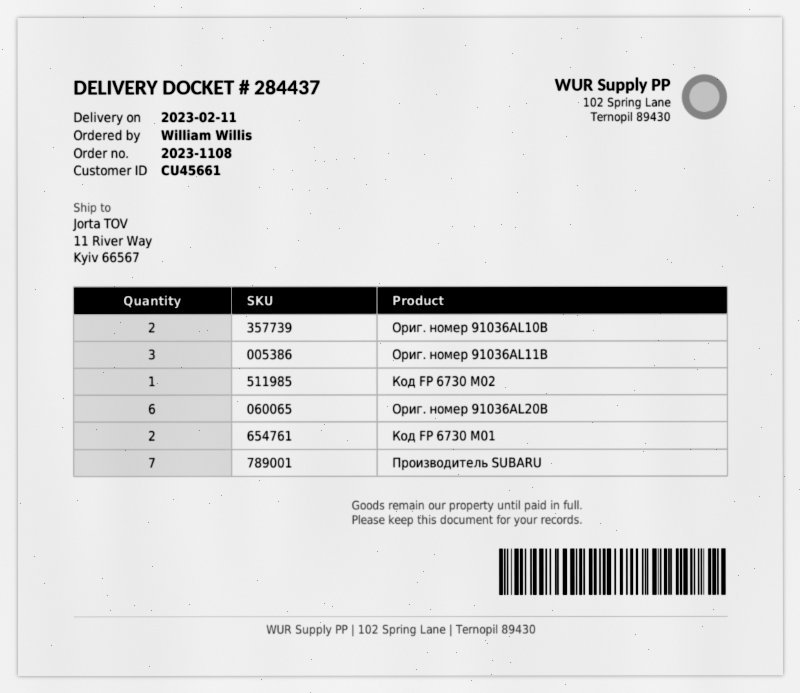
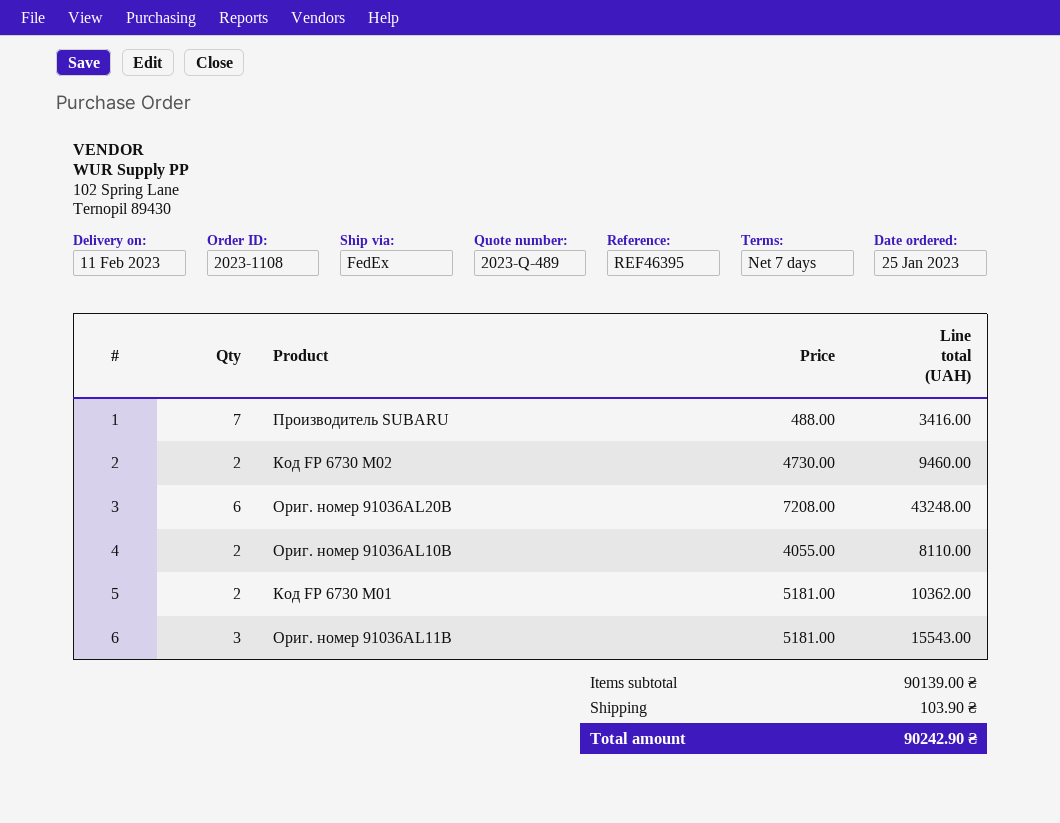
Код FP 6730 M02: 1 -> 2

